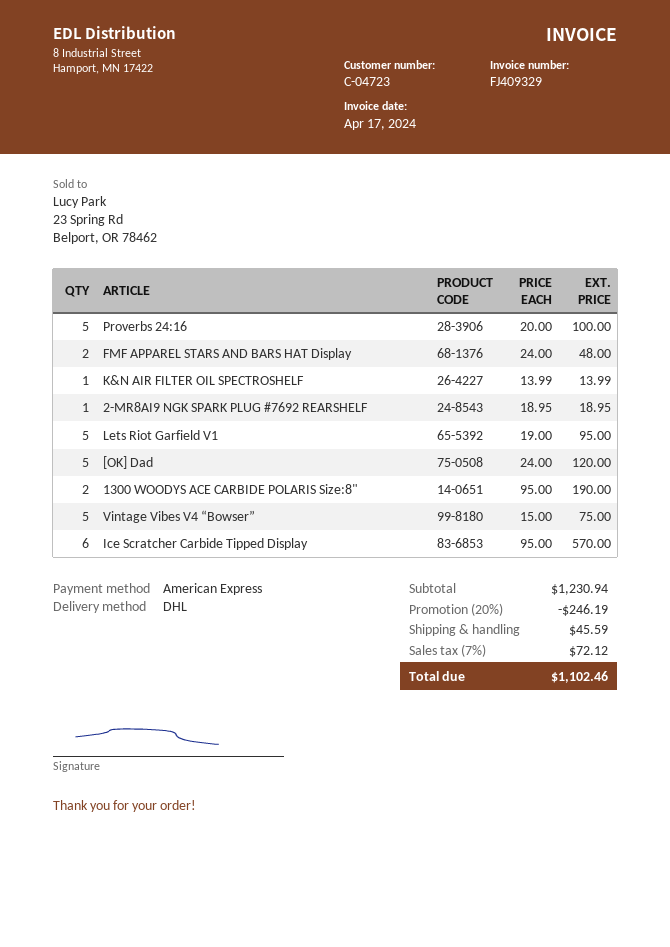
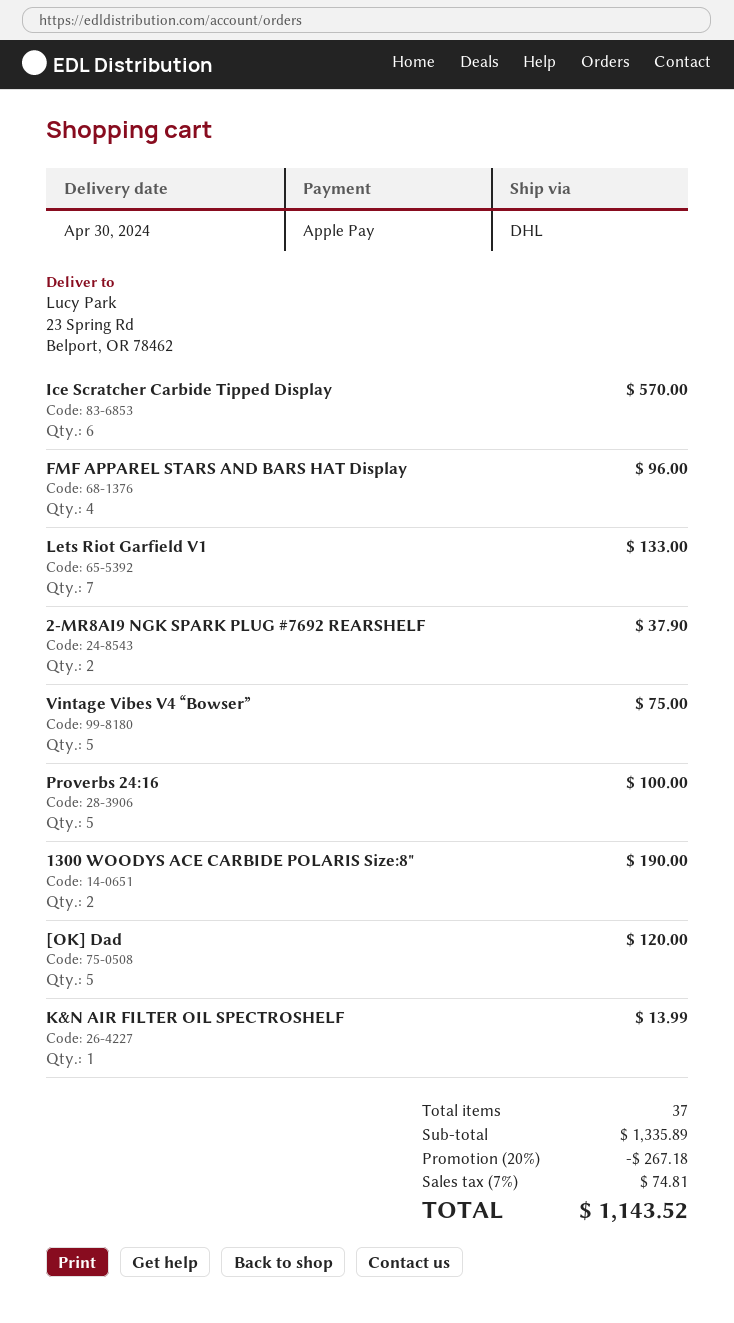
payment method: American Express -> Apple Pay
FMF APPAREL STARS AND BARS HAT Display: 2 for 48.00 -> 4 for 96.00
2-MR8AI9 NGK SPARK PLUG #7692 REARSHELF: 1 for 18.95 -> 2 for 37.90
Lets Riot Garfield V1: 5 for 95.00 -> 7 for 133.00
subtotal: 1230.94 -> 1335.89
discount: 20% = 246.19 -> 20% = 267.18
shipping: 45.59 -> none
tax: 7% = 72.12 -> 7% = 74.81
total: 1102.46 -> 1143.52

